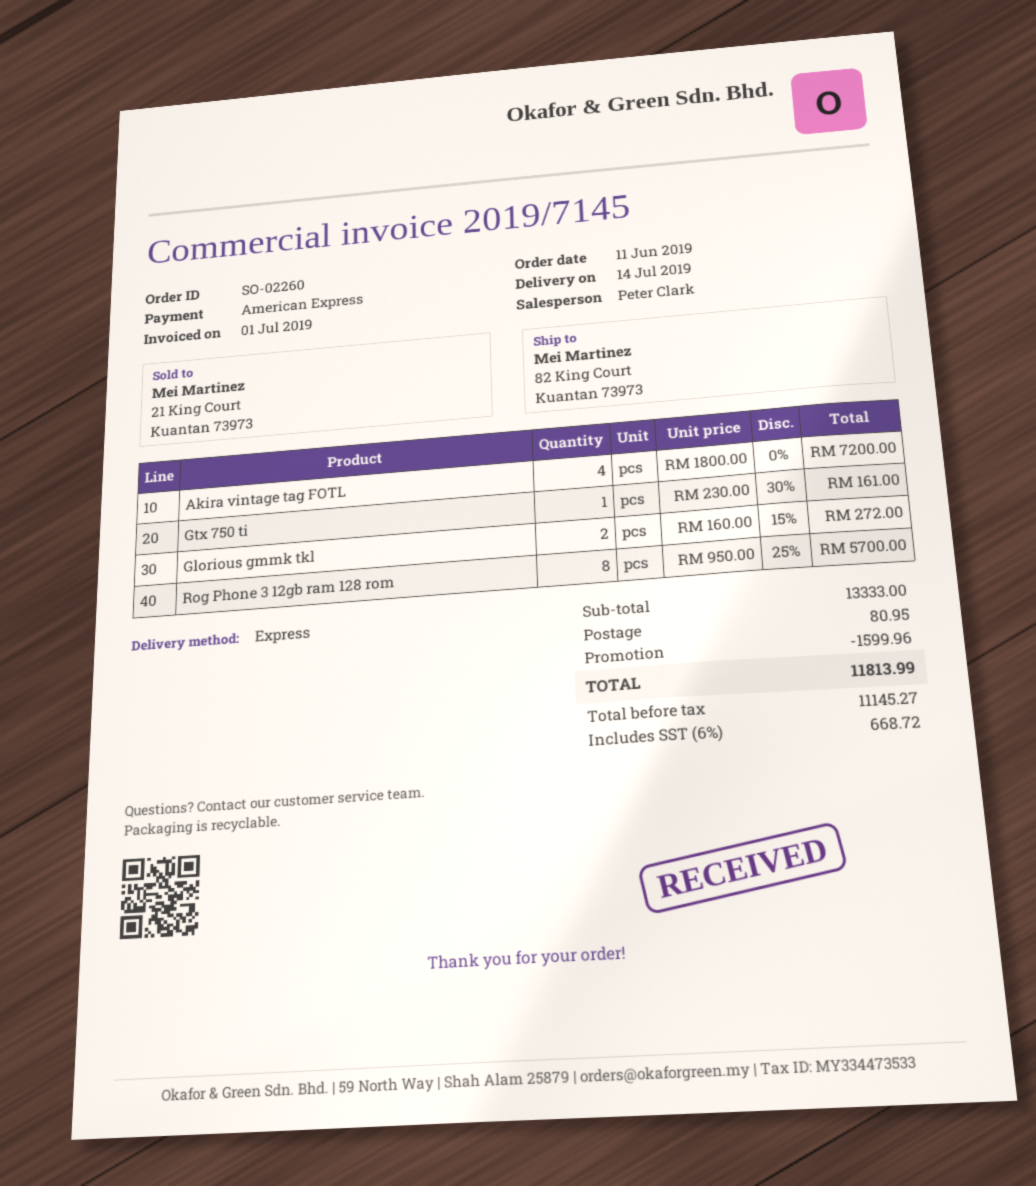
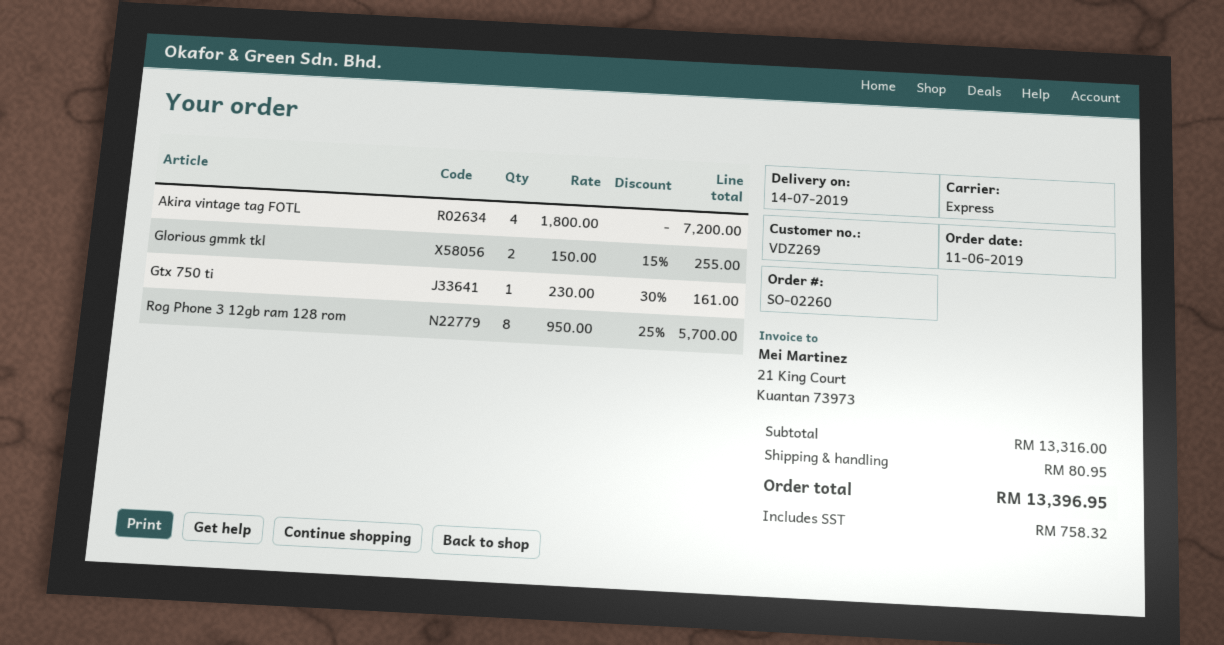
Glorious gmmk tkl: 2 x 160.00 - 15% = 272.00 -> 2 x 150.00 - 15% = 255.00
subtotal: 13333.00 -> 13316.00
discount: 1599.96 -> none
tax: 668.72 -> 758.32
total: 11813.99 -> 13396.95

